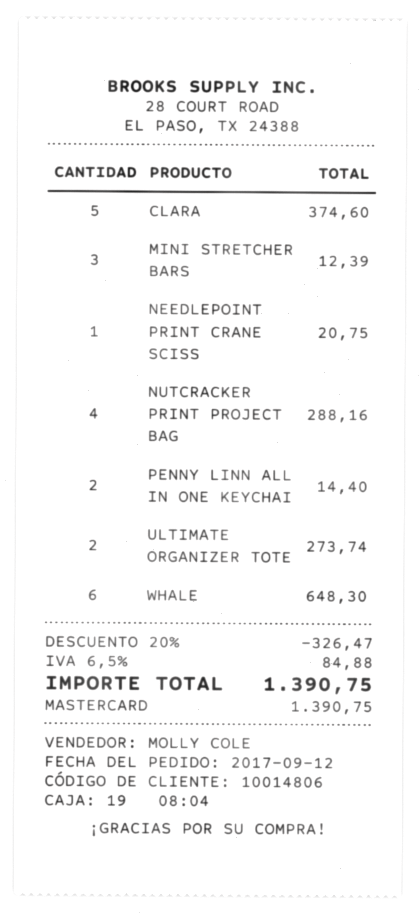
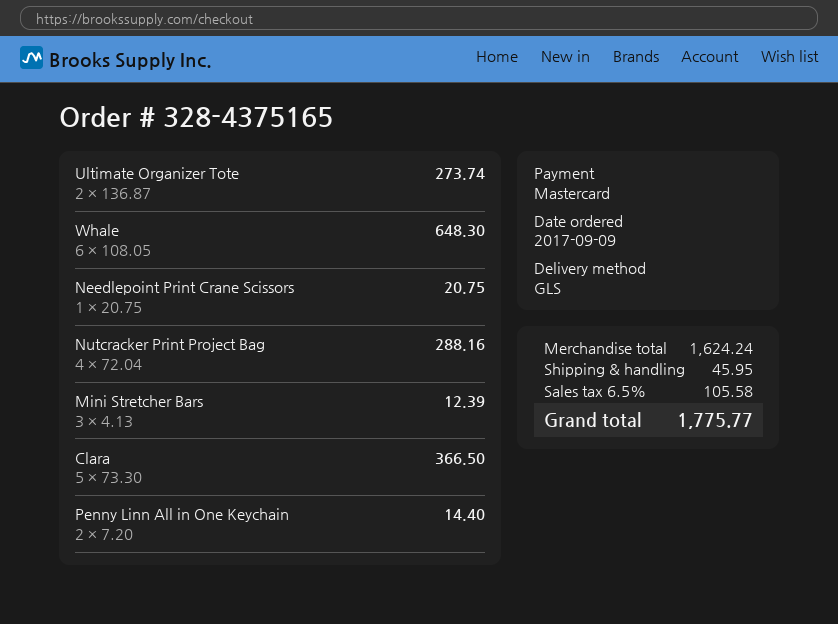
order date: 2017-09-12 -> 2017-09-09
CLARA: 5 for 374.60 -> 5 for 366.50
discount: 20% = 326.47 -> none
shipping: none -> 45.95
tax: 6.5% = 84.88 -> 6.5% = 105.58
total: 1390.75 -> 1775.77

